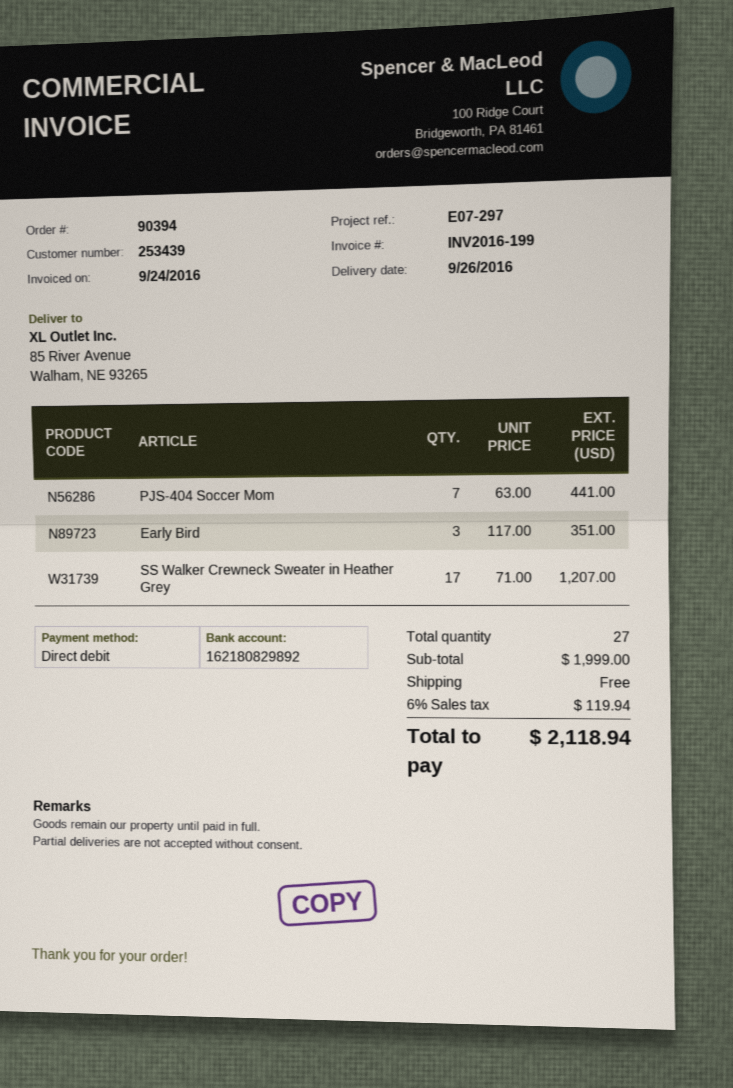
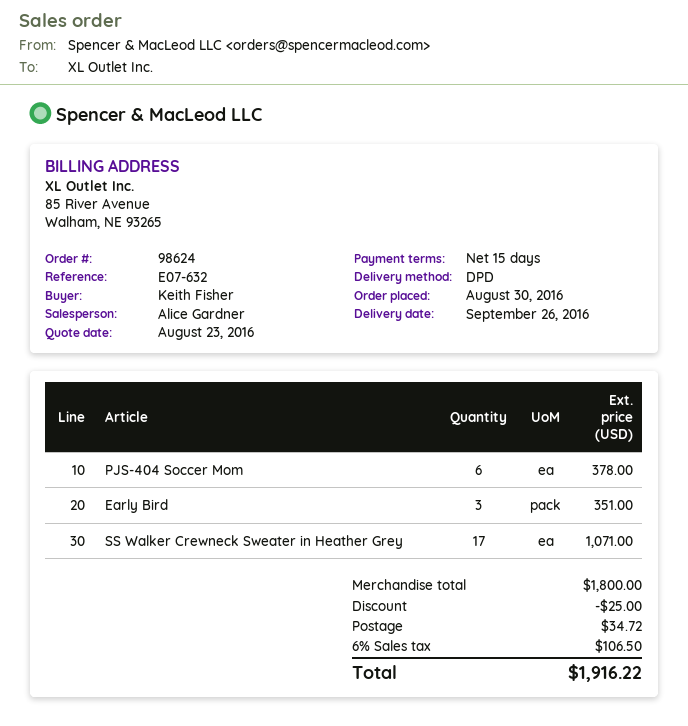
order number: 90394 -> 98624
reference: E07-297 -> E07-632
PJS-404 Soccer Mom: 7 for 441.00 -> 6 for 378.00
SS Walker Crewneck Sweater in Heather Grey: 17 for 1207.00 -> 17 for 1071.00
subtotal: 1999.00 -> 1800.00
discount: none -> 25.00
shipping: 0.00 -> 34.72
tax: 6% = 119.94 -> 6% = 106.50
total: 2118.94 -> 1916.22

